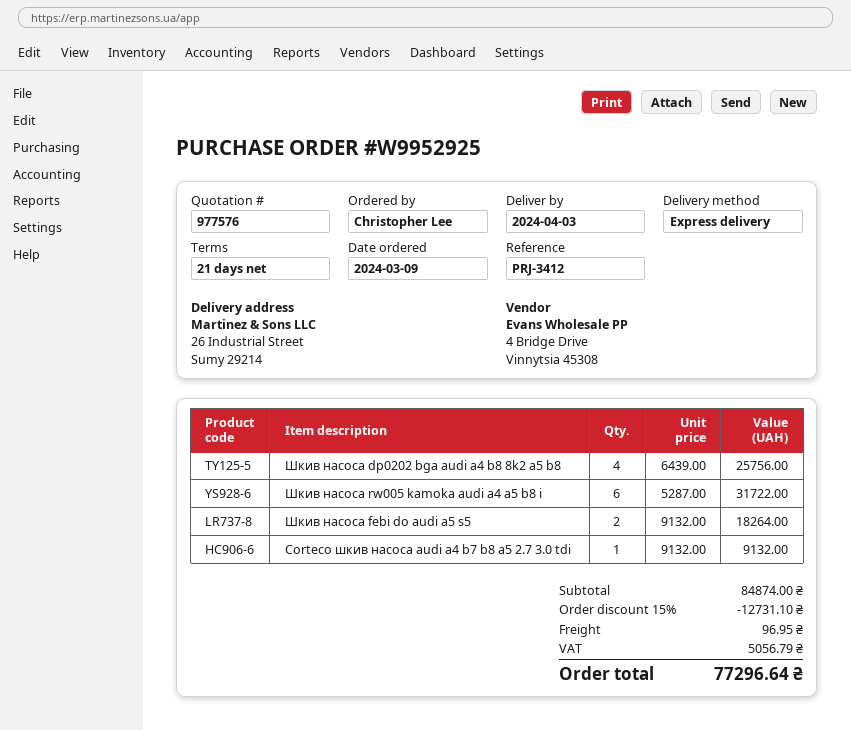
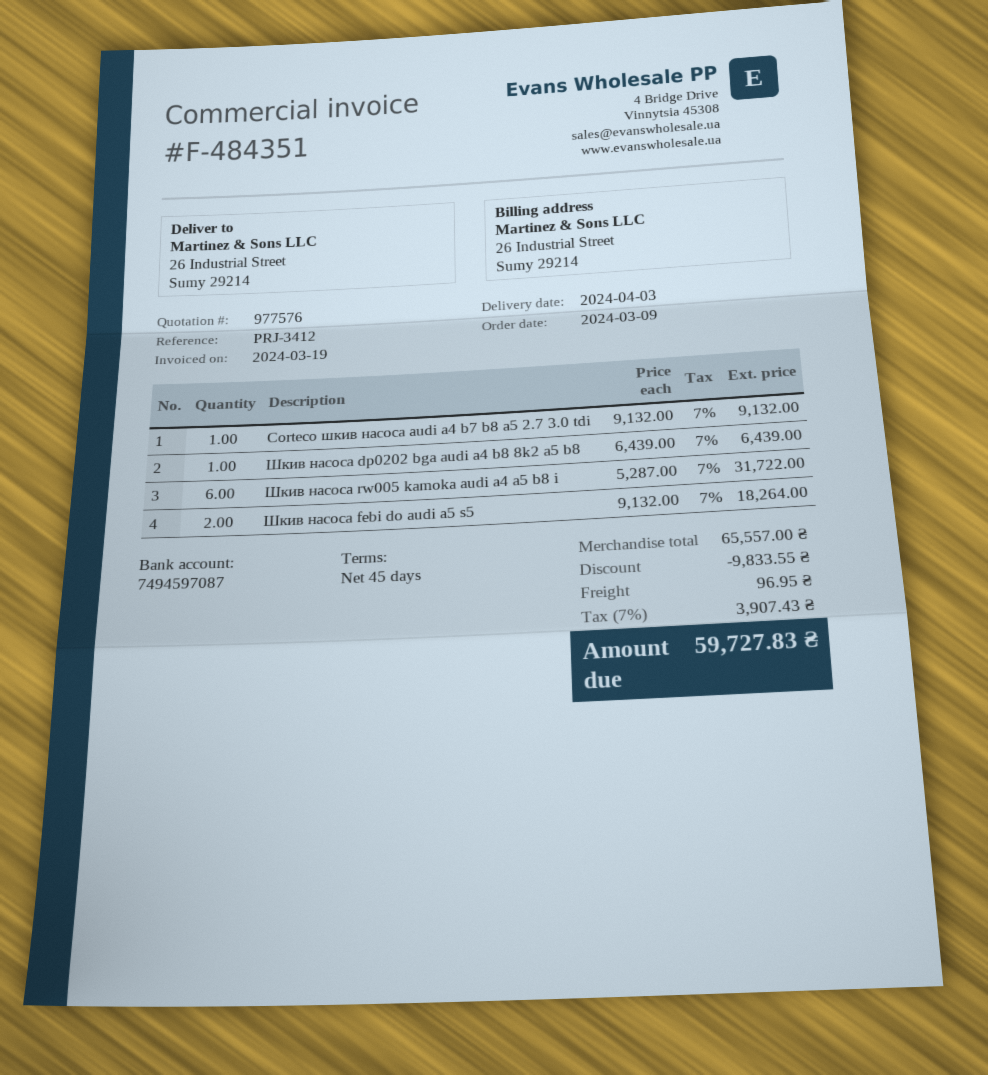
payment terms: 21 days -> 45 days
Шкив насоса dp0202 bga audi a4 b8 8k2 a5 b8: 4 x 6439.00 = 25756.00 -> 1 x 6439.00 = 6439.00
subtotal: 84874.00 -> 65557.00
discount: 12731.10 -> 9833.55
tax: 5056.79 -> 3907.43
total: 77296.64 -> 59727.83

